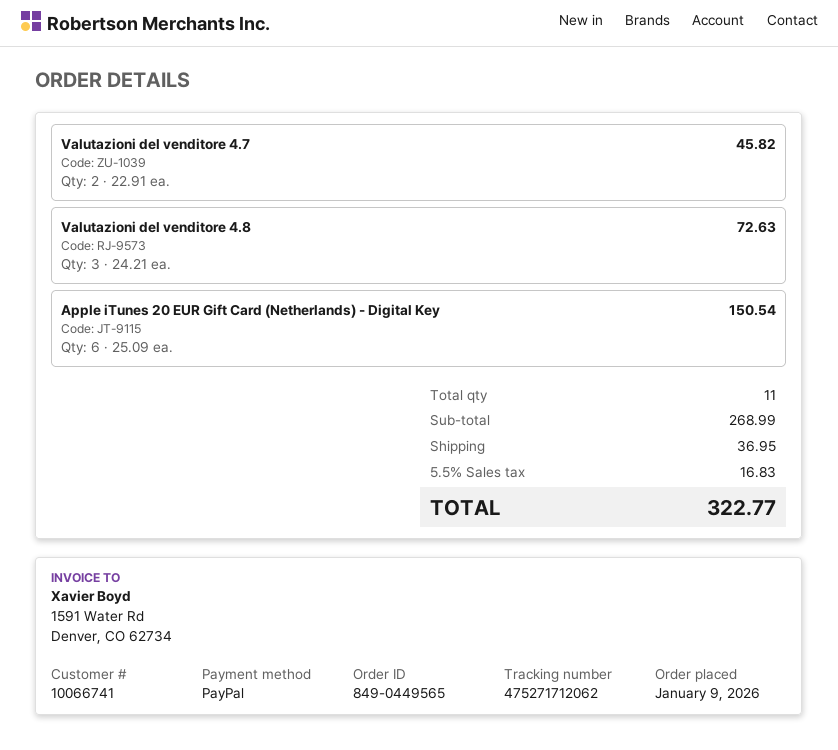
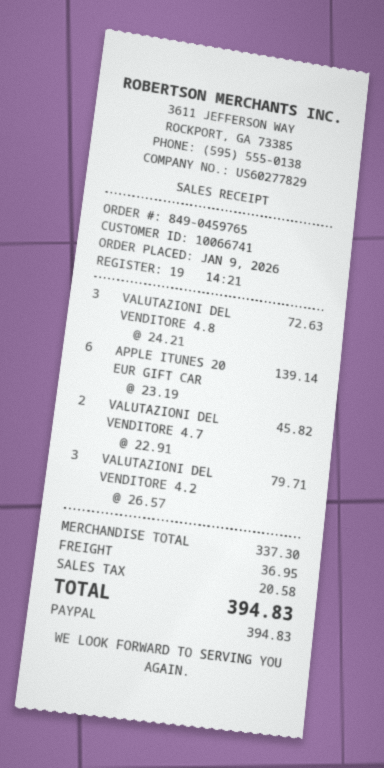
order number: 849-0449565 -> 849-0459765
Apple iTunes 20 EUR Gift Card (Netherlands) - Digital Key: 6 x 25.09 = 150.54 -> 6 x 23.19 = 139.14
VALUTAZIONI DEL VENDITORE 4.2: none -> 3 x 26.57 = 79.71
subtotal: 268.99 -> 337.30
tax: 16.83 -> 20.58
total: 322.77 -> 394.83

